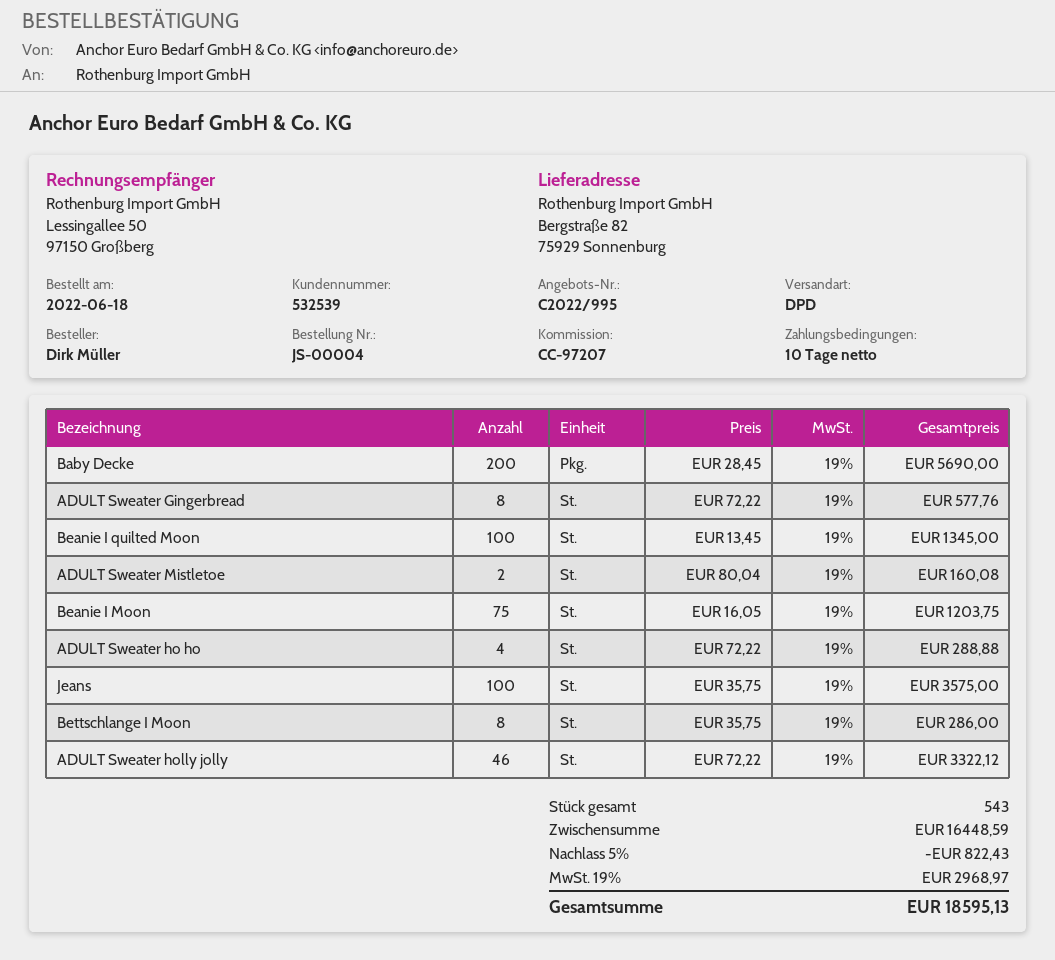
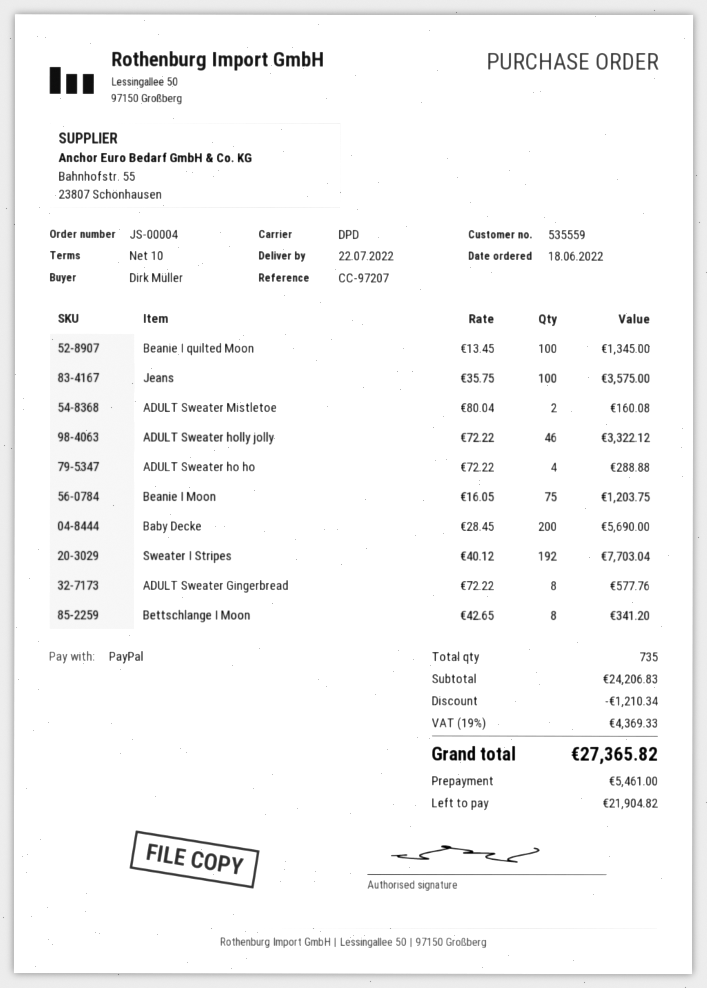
customer number: 532539 -> 535559
Bettschlange I Moon: 8 x 35.75 = 286.00 -> 8 x 42.65 = 341.20
Sweater I Stripes: none -> 192 x 40.12 = 7703.04
total quantity: 543 -> 735
subtotal: 16448.59 -> 24206.83
discount: 822.43 -> 1210.34
tax: 19% = 2968.97 -> 19% = 4369.33
total: 18595.13 -> 27365.82

